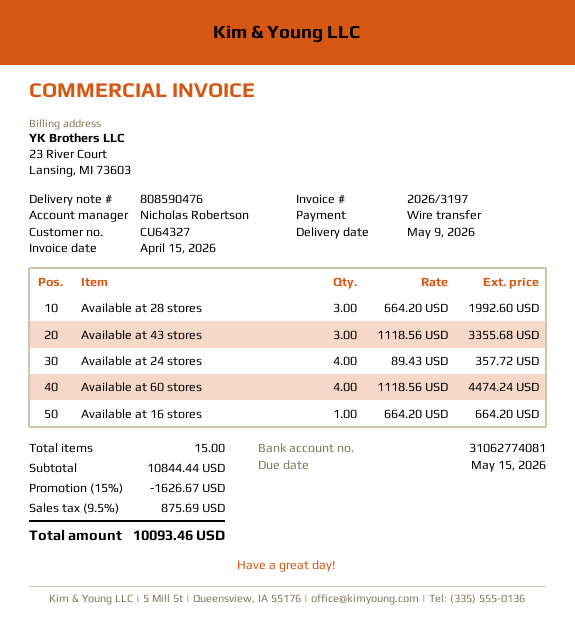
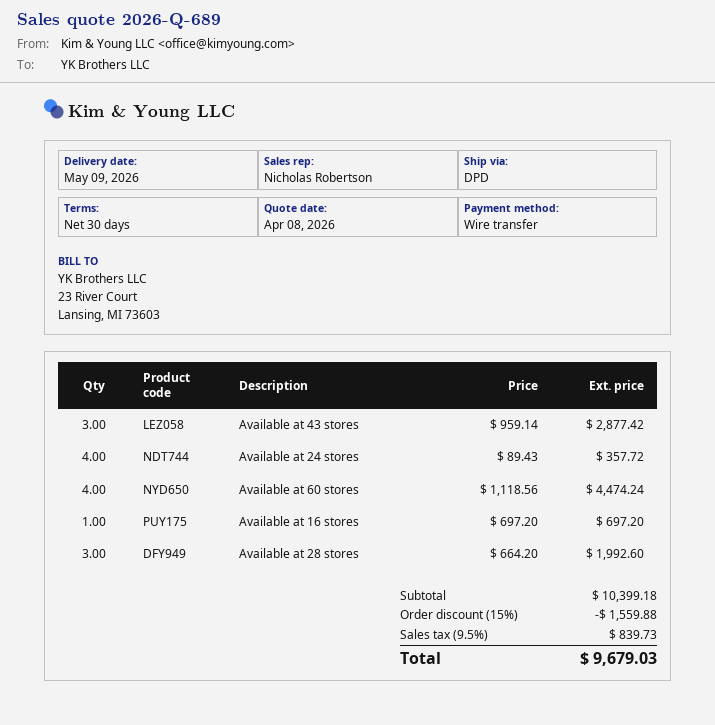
Available at 43 stores: 3 x 1118.56 = 3355.68 -> 3 x 959.14 = 2877.42
Available at 16 stores: 1 x 664.20 = 664.20 -> 1 x 697.20 = 697.20
subtotal: 10844.44 -> 10399.18
discount: 15% = 1626.67 -> 15% = 1559.88
tax: 9.5% = 875.69 -> 9.5% = 839.73
total: 10093.46 -> 9679.03

